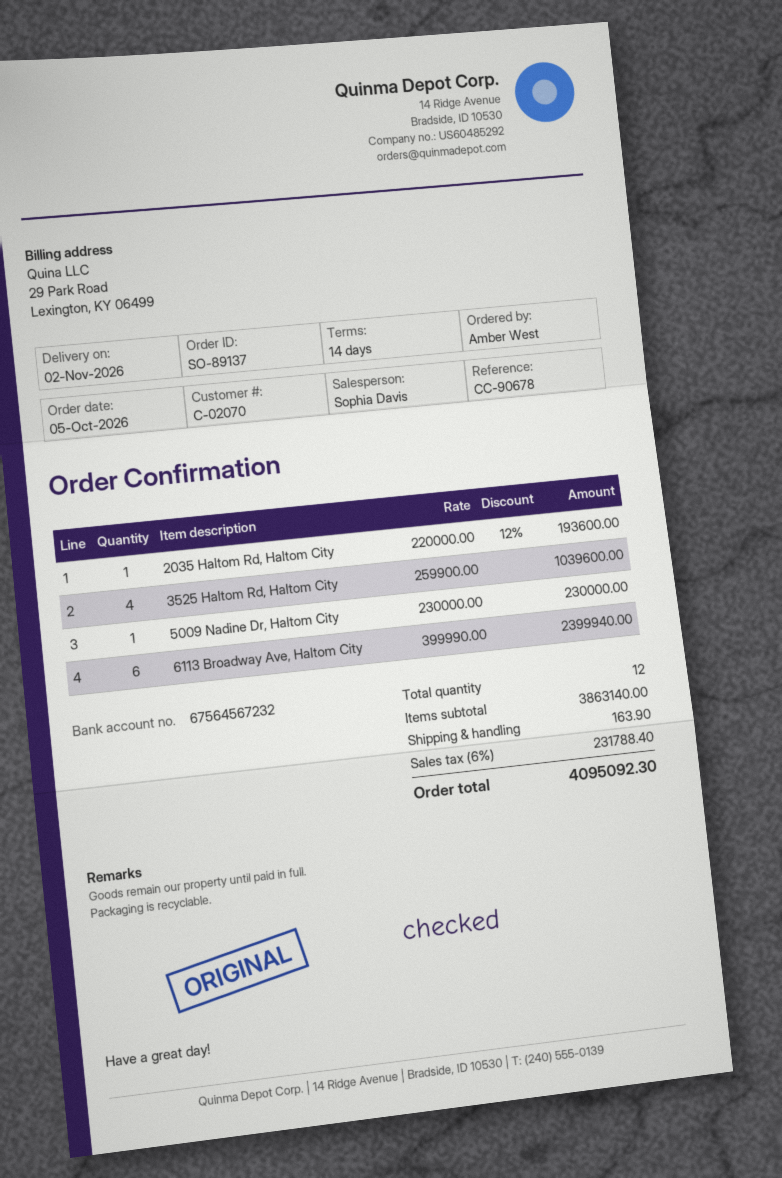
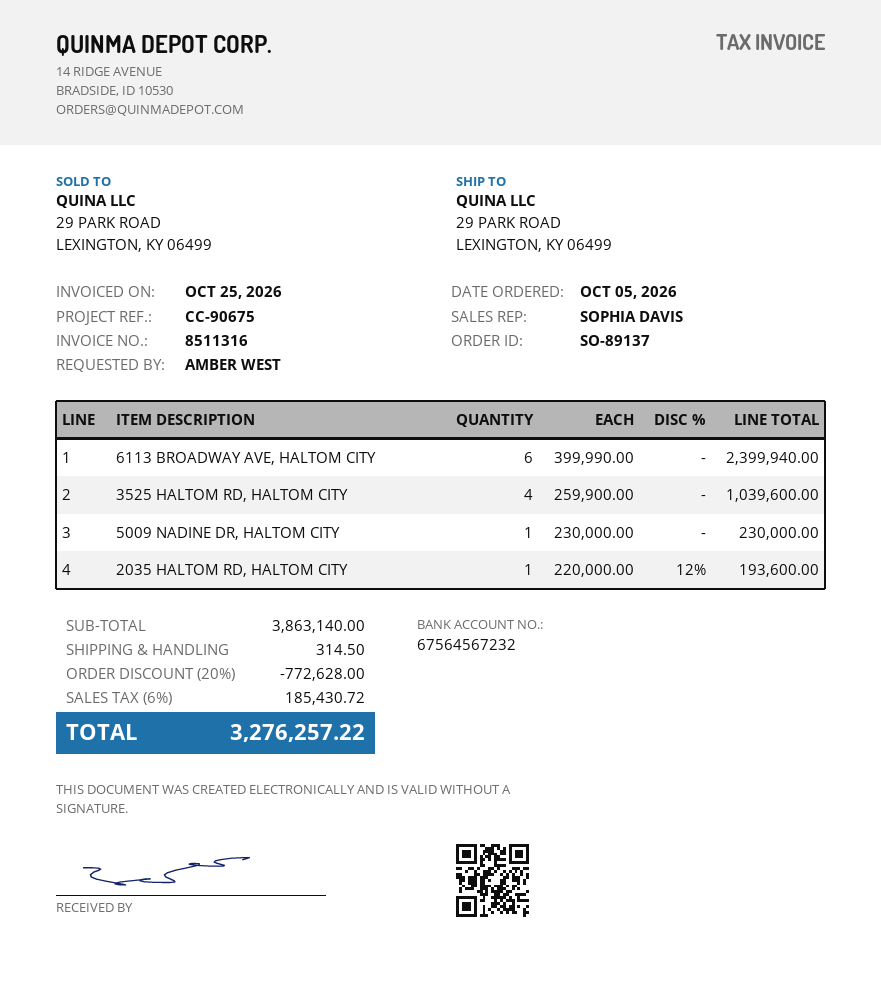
reference: CC-90678 -> CC-90675
discount: none -> 20% = 772628.00
shipping: 163.90 -> 314.50
tax: 6% = 231788.40 -> 6% = 185430.72
total: 4095092.30 -> 3276257.22

